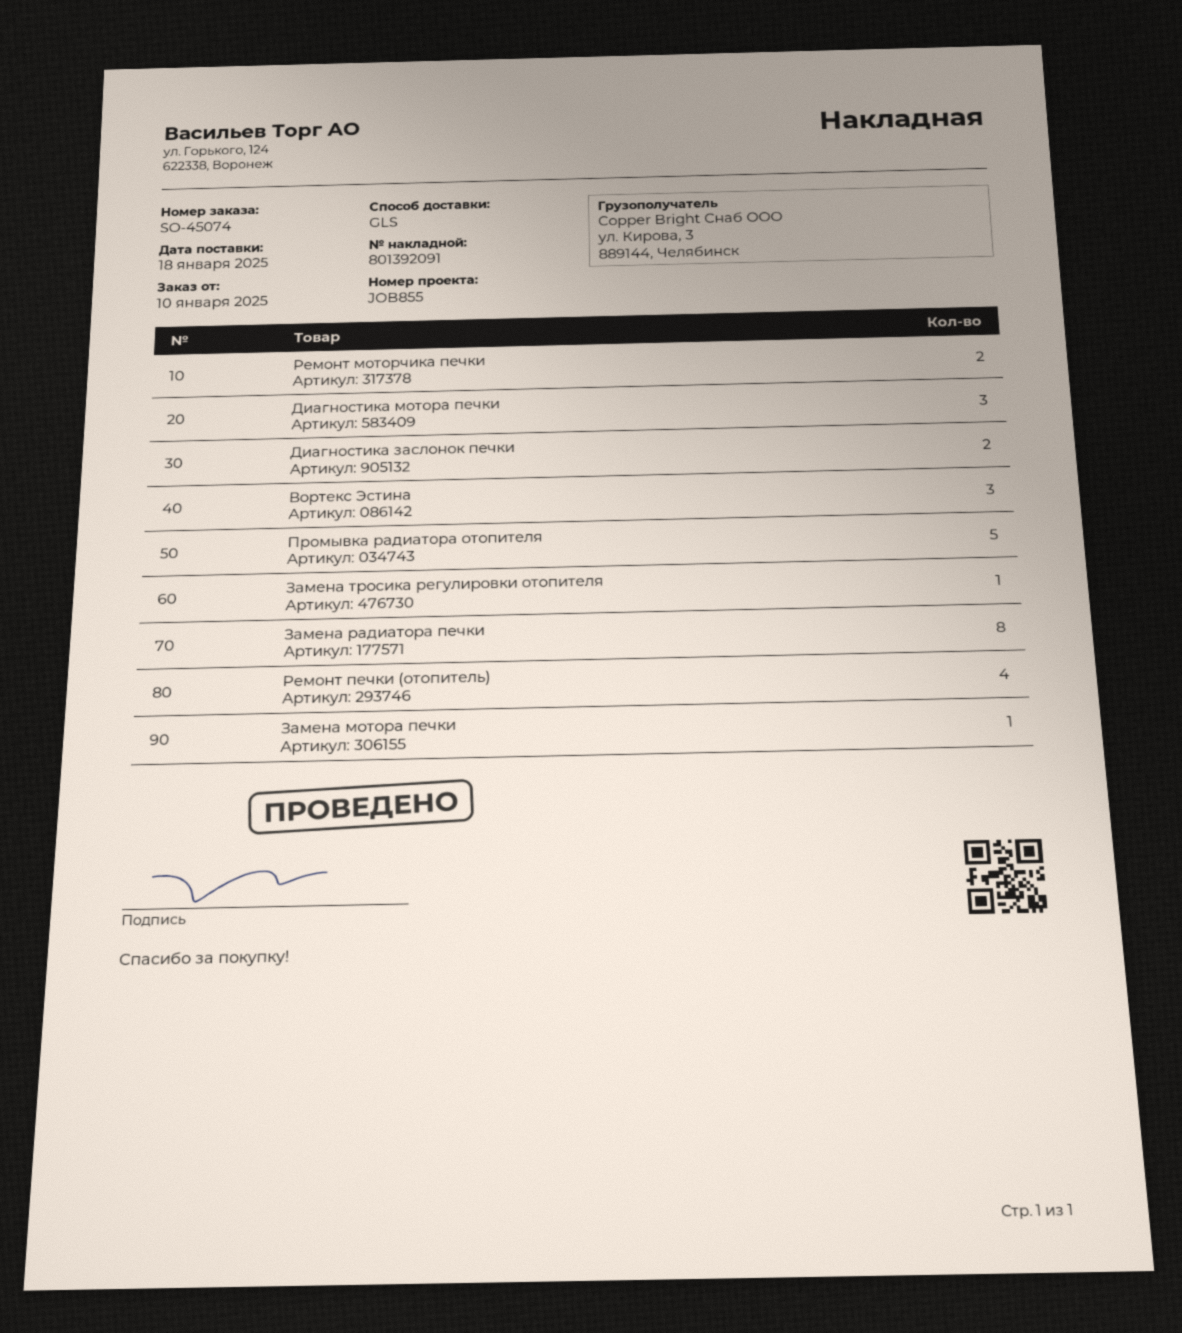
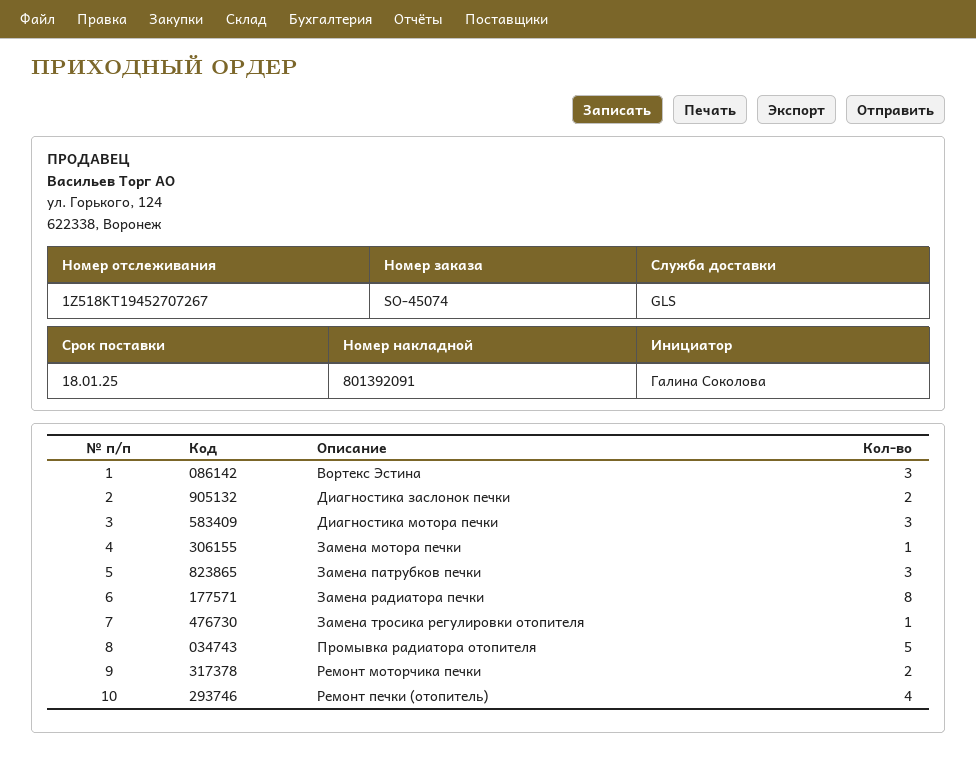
Замена патрубков печки: none -> 3

